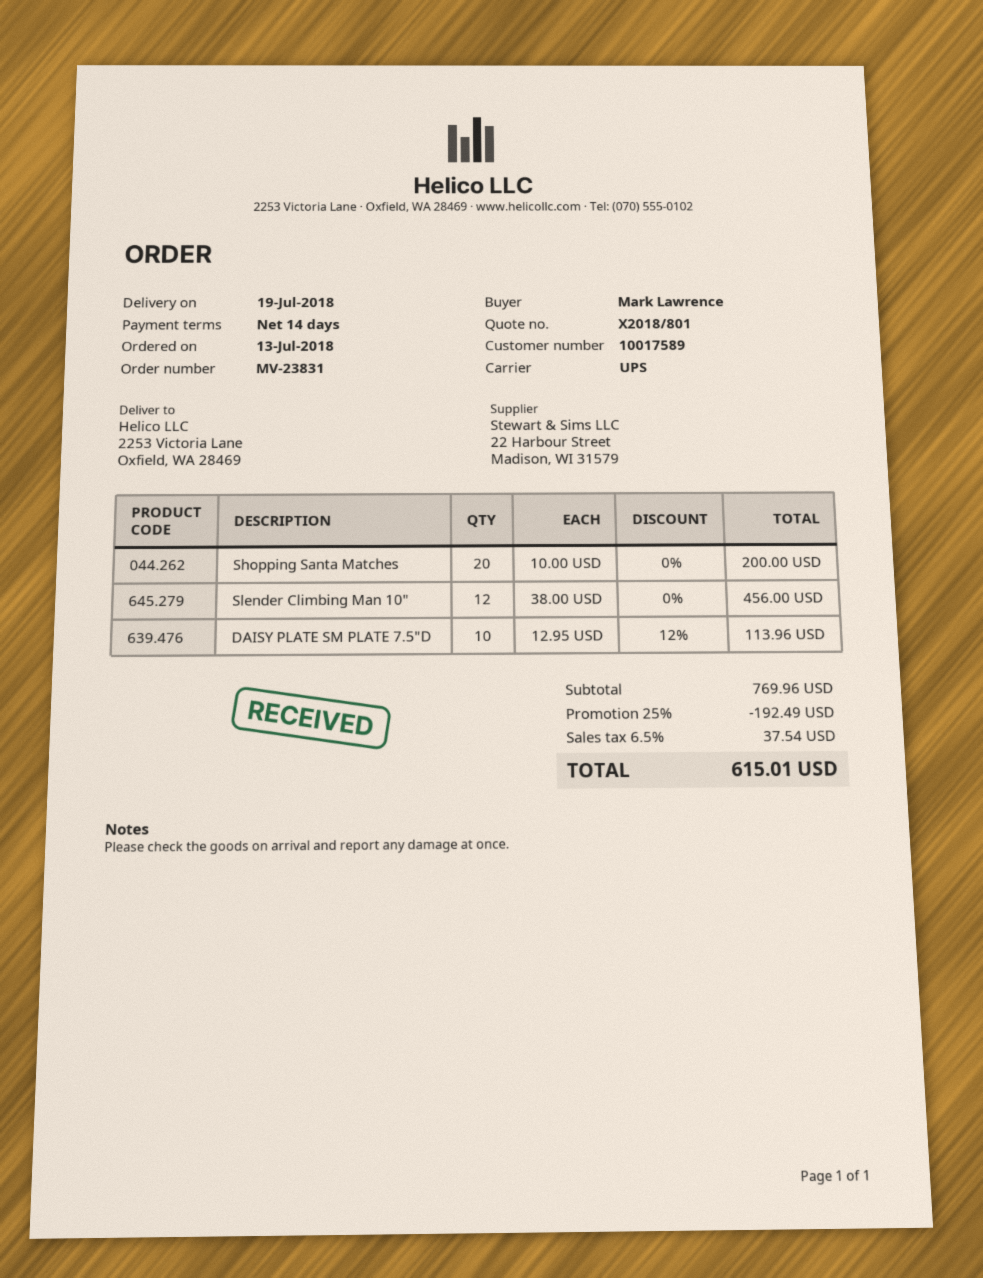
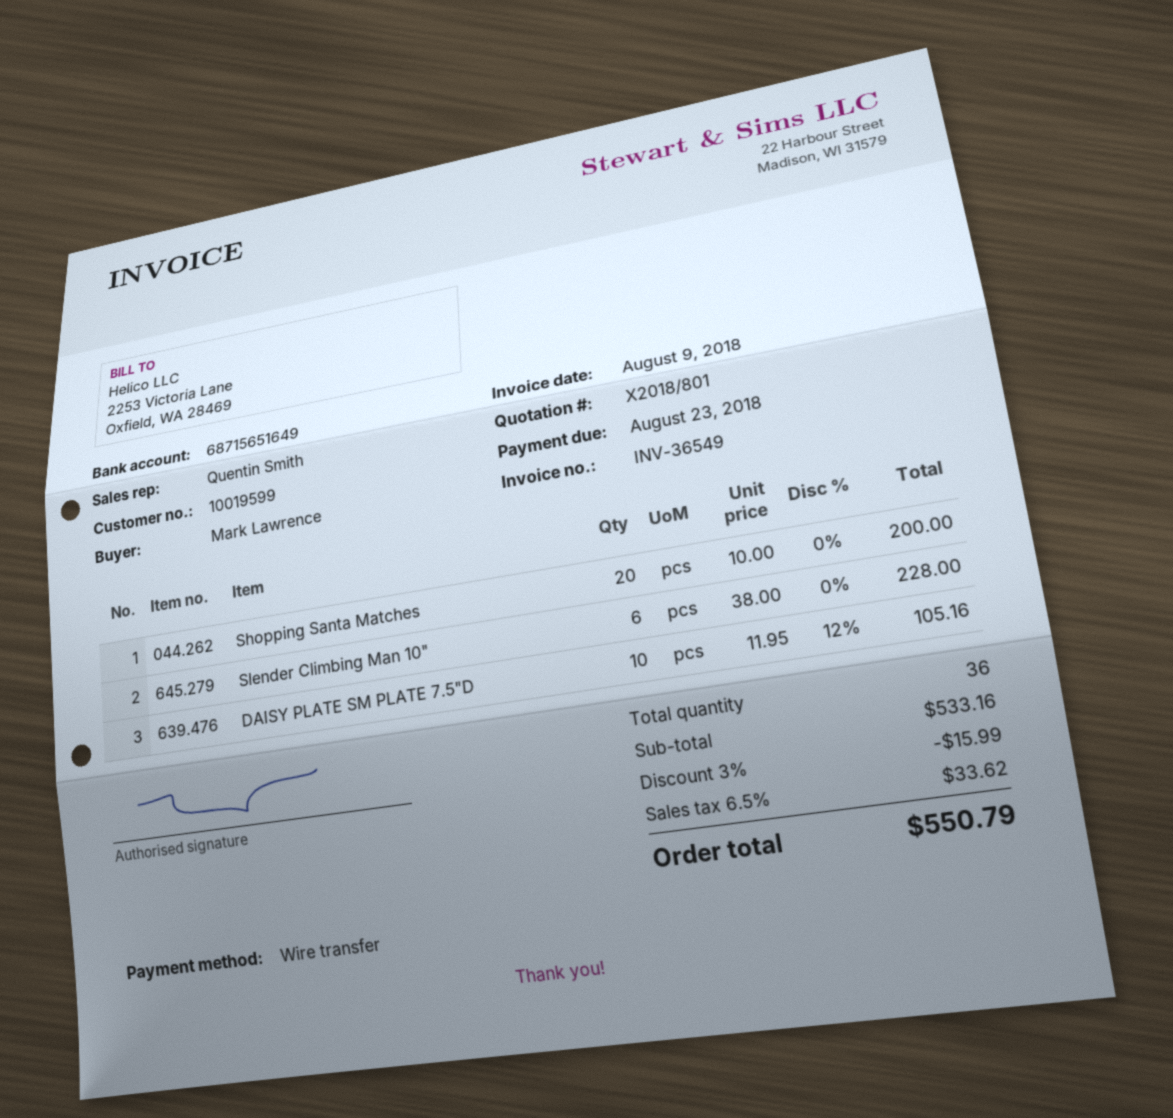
customer number: 10017589 -> 10019599
Slender Climbing Man 10": 12 x 38.00 = 456.00 -> 6 x 38.00 = 228.00
DAISY PLATE SM PLATE 7.5"D: 10 x 12.95 - 12% = 113.96 -> 10 x 11.95 - 12% = 105.16
subtotal: 769.96 -> 533.16
discount: 25% = 192.49 -> 3% = 15.99
tax: 6.5% = 37.54 -> 6.5% = 33.62
total: 615.01 -> 550.79

